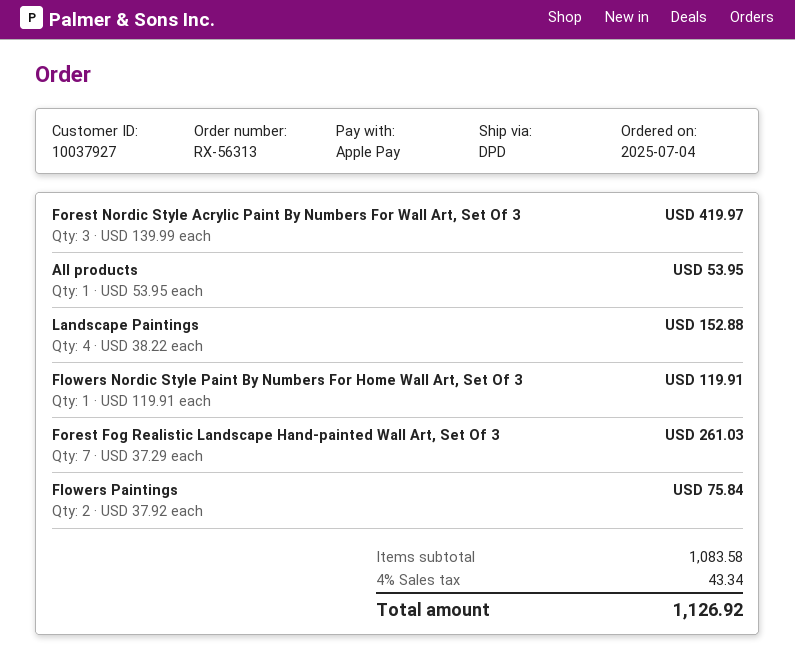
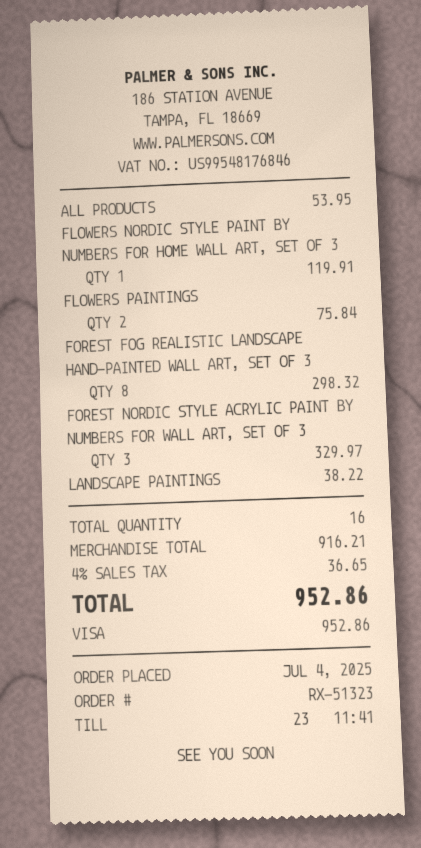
order number: RX-56313 -> RX-51323
payment method: Apple Pay -> Visa
Forest Nordic Style Acrylic Paint By Numbers For Wall Art, Set Of 3: 3 for 419.97 -> 3 for 329.97
Landscape Paintings: 4 for 152.88 -> 1 for 38.22
Forest Fog Realistic Landscape Hand-painted Wall Art, Set Of 3: 7 for 261.03 -> 8 for 298.32
subtotal: 1083.58 -> 916.21
tax: 4% = 43.34 -> 4% = 36.65
total: 1126.92 -> 952.86

